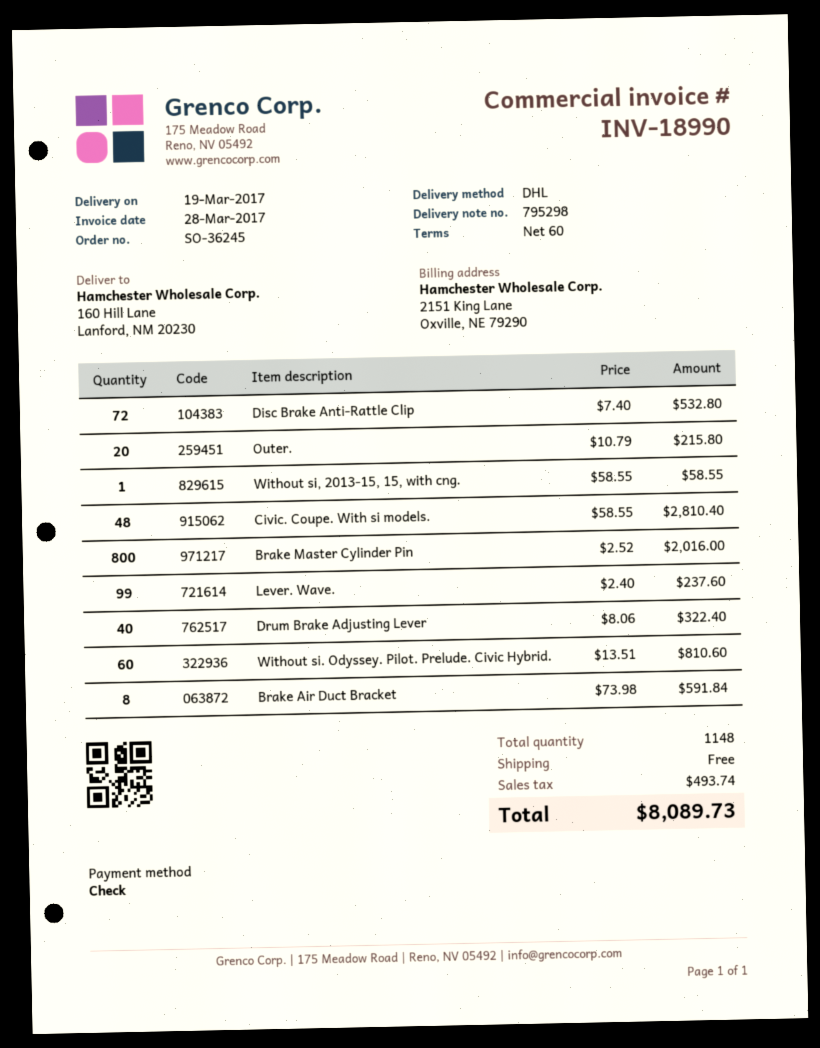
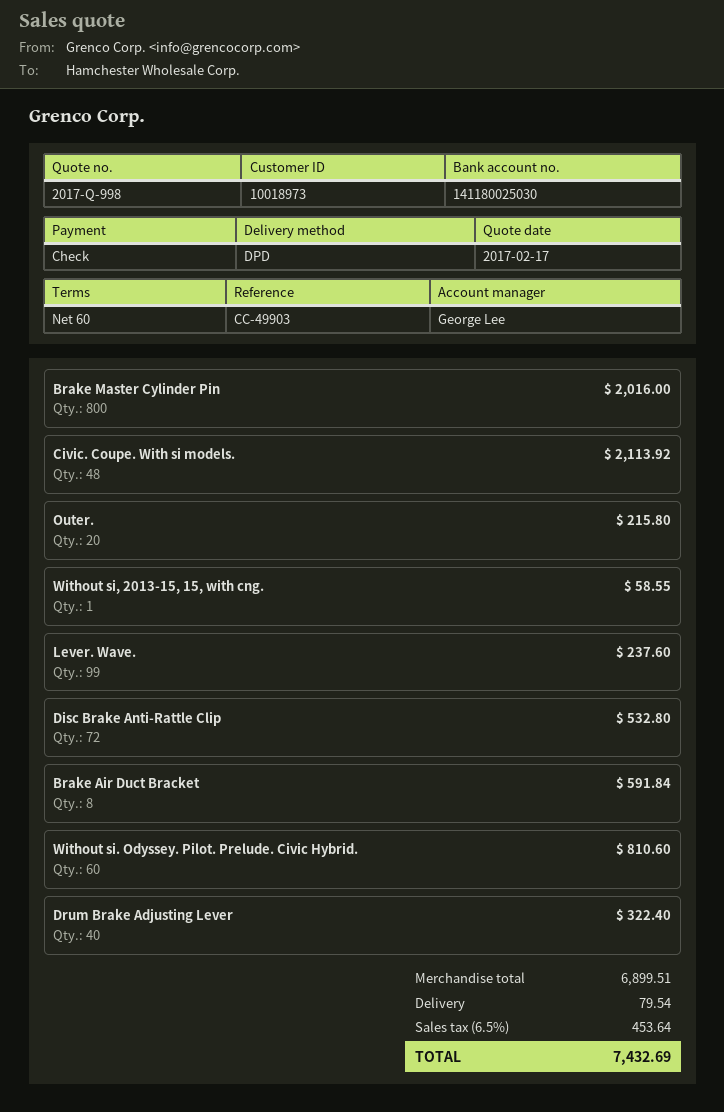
shipping method: DHL -> DPD
Civic. Coupe. With si models.: 48 for 2810.40 -> 48 for 2113.92
shipping: 0.00 -> 79.54
tax: 493.74 -> 453.64
total: 8089.73 -> 7432.69

